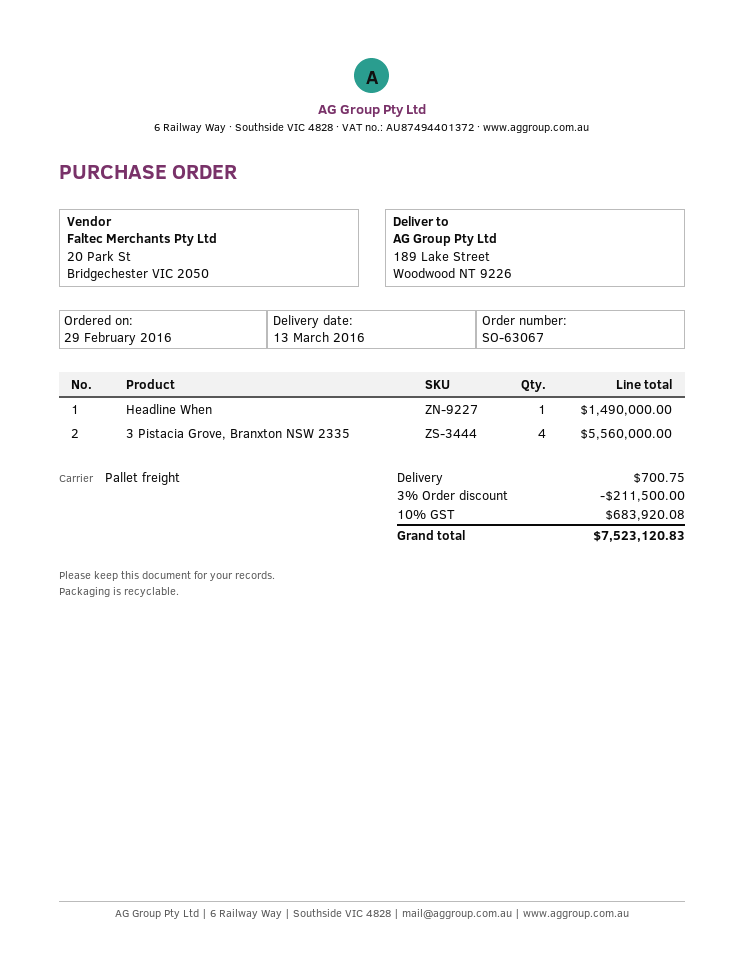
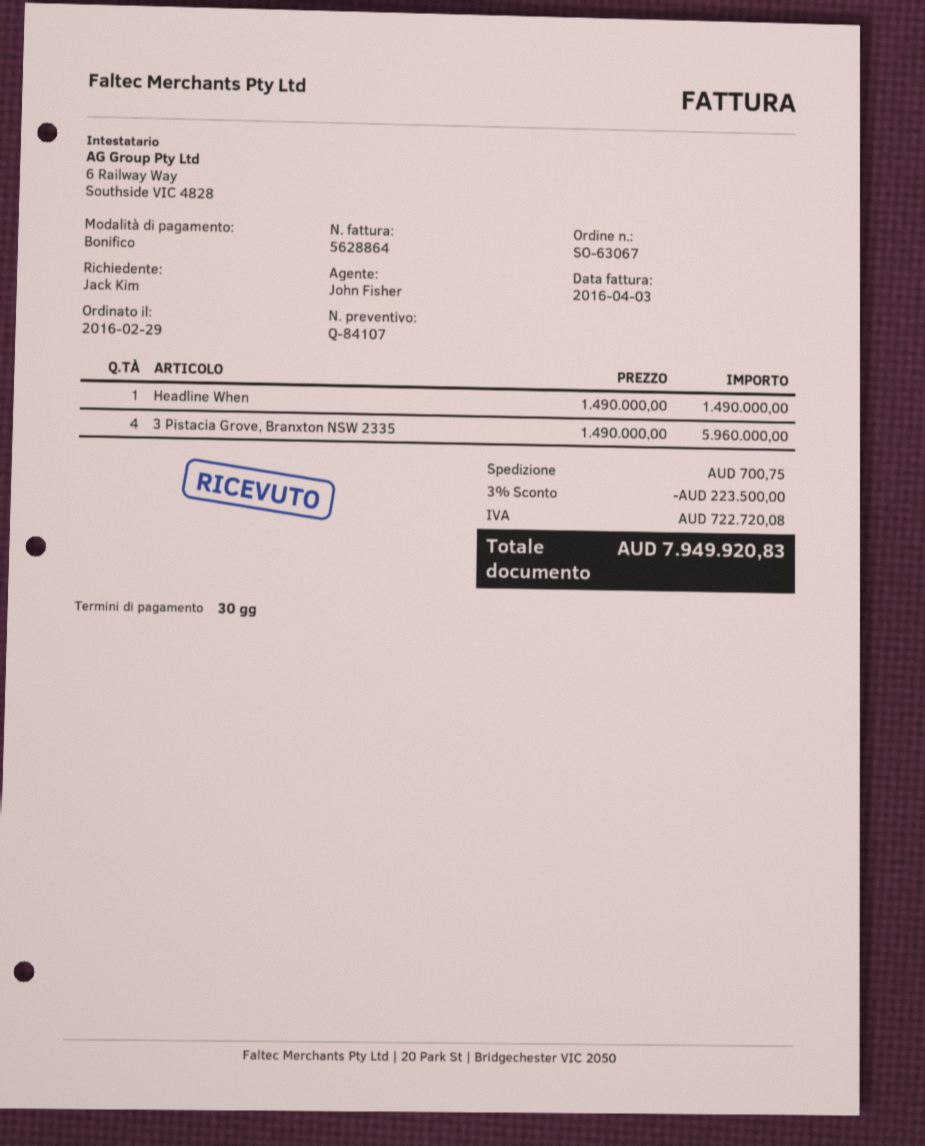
3 Pistacia Grove, Branxton NSW 2335: 4 for 5560000.00 -> 4 for 5960000.00
discount: 3% = 211500.00 -> 3% = 223500.00
tax: 683920.08 -> 722720.08
total: 7523120.83 -> 7949920.83

